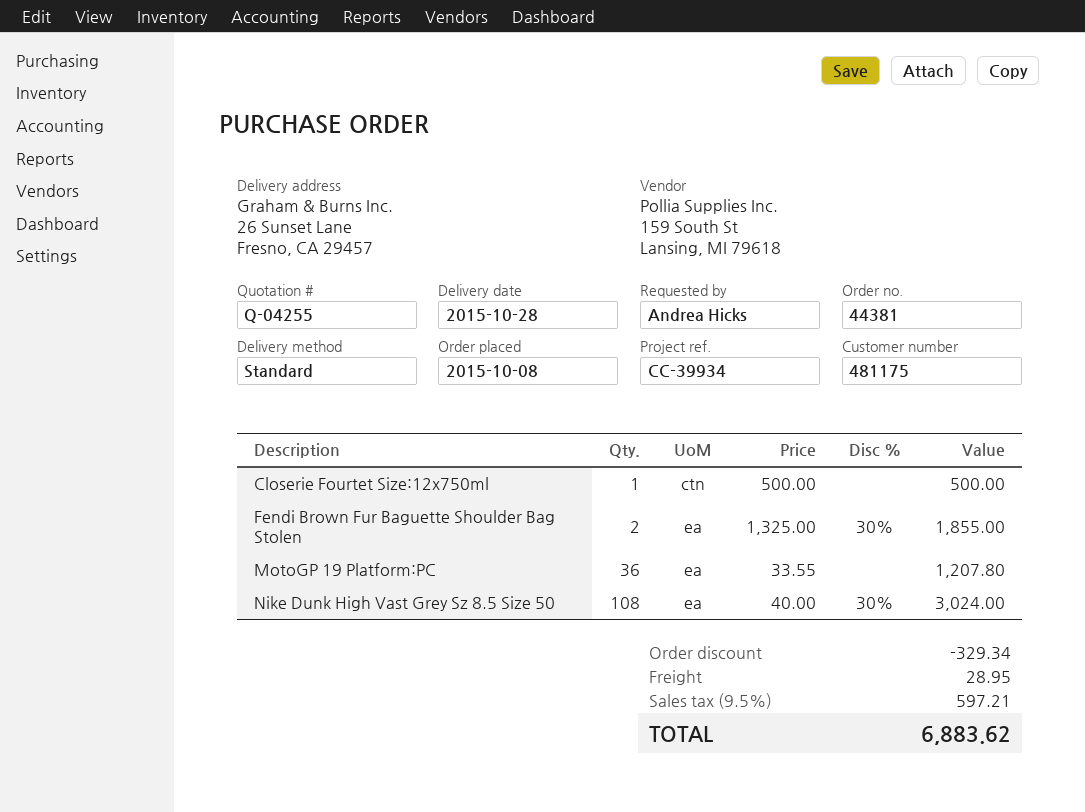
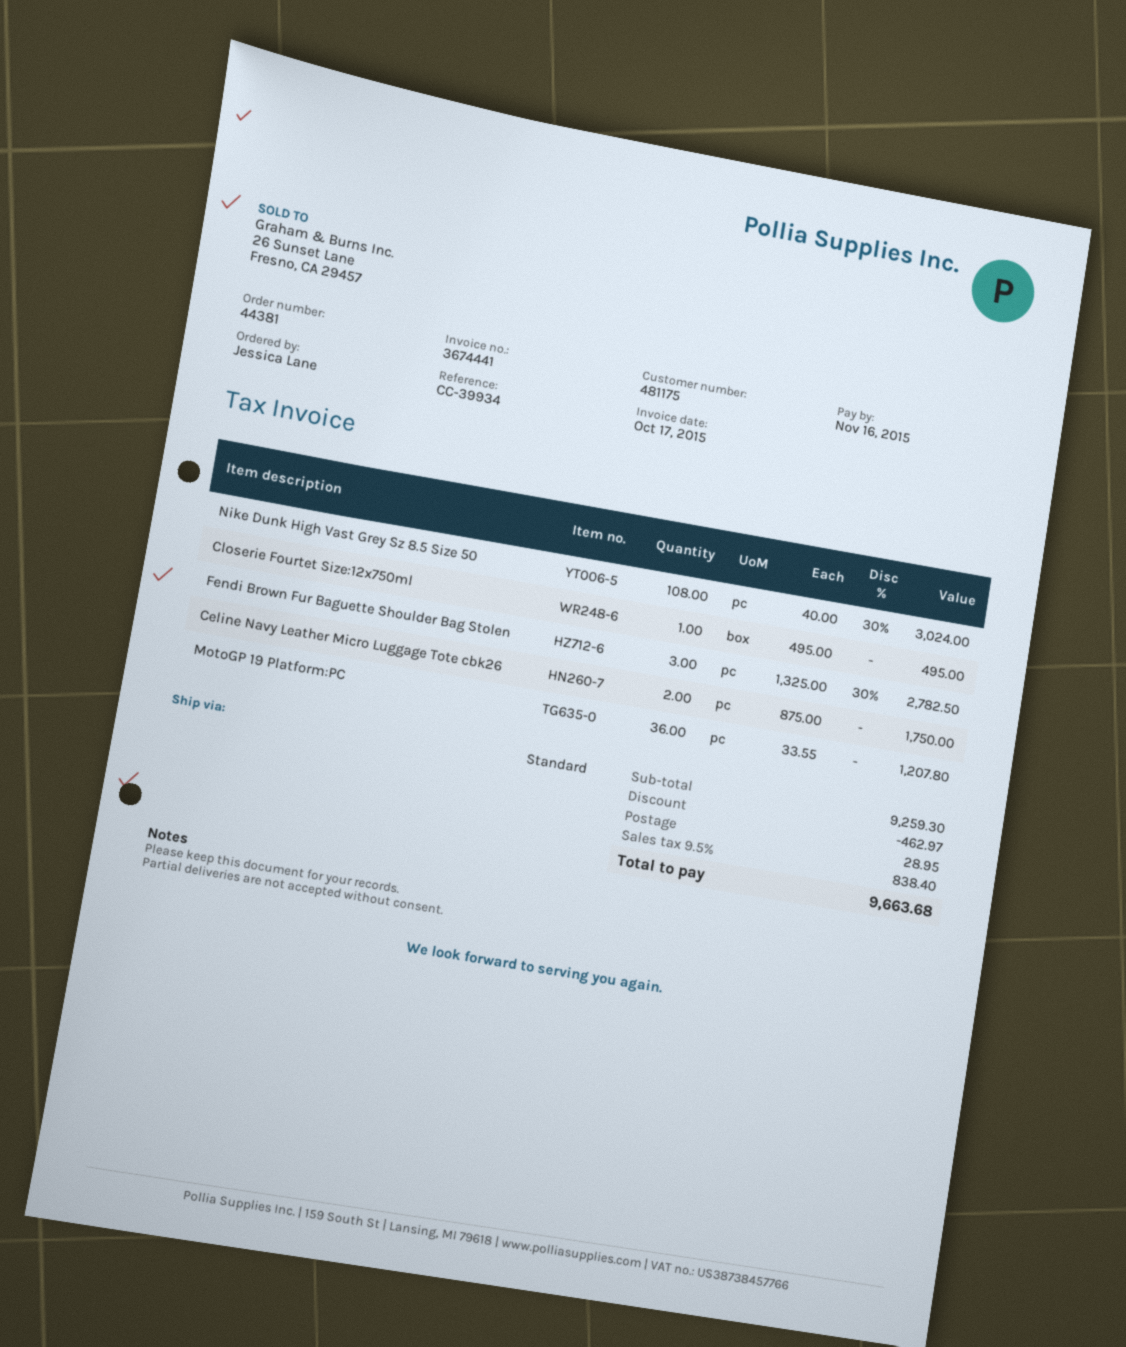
ordered by: Andrea Hicks -> Jessica Lane
Closerie Fourtet Size:12x750ml: 1 x 500.00 = 500.00 -> 1 x 495.00 = 495.00
Fendi Brown Fur Baguette Shoulder Bag Stolen: 2 x 1325.00 - 30% = 1855.00 -> 3 x 1325.00 - 30% = 2782.50
Celine Navy Leather Micro Luggage Tote cbk26: none -> 2 x 875.00 = 1750.00
discount: 329.34 -> 462.97
tax: 9.5% = 597.21 -> 9.5% = 838.40
total: 6883.62 -> 9663.68

